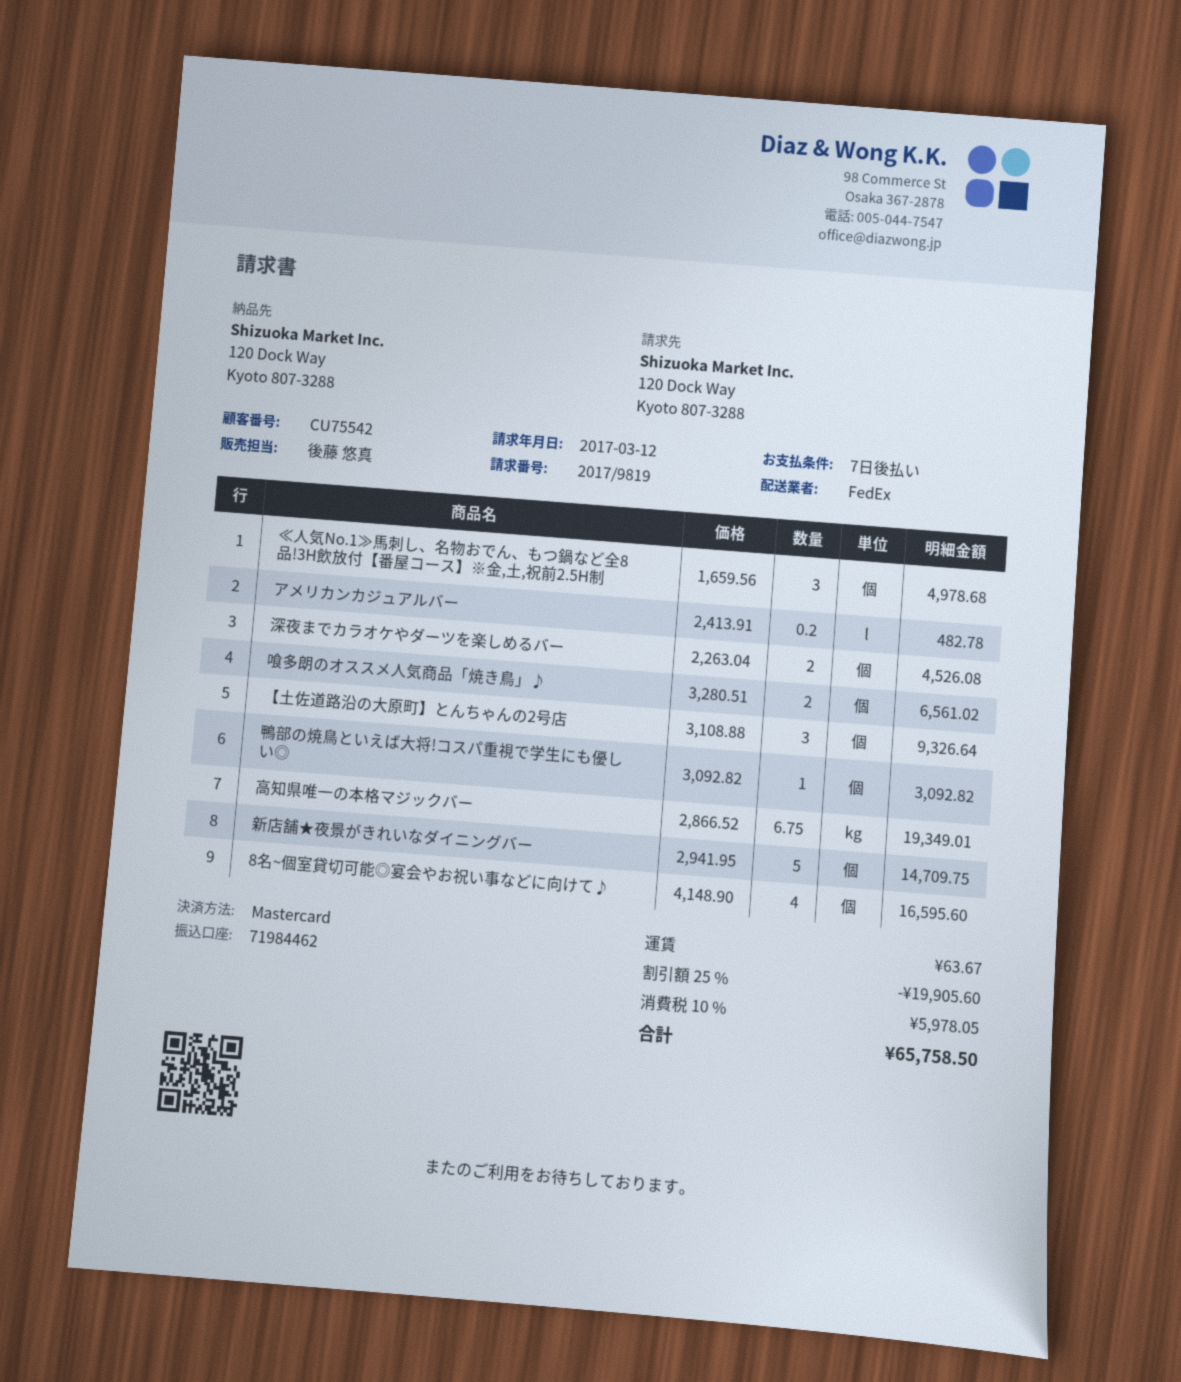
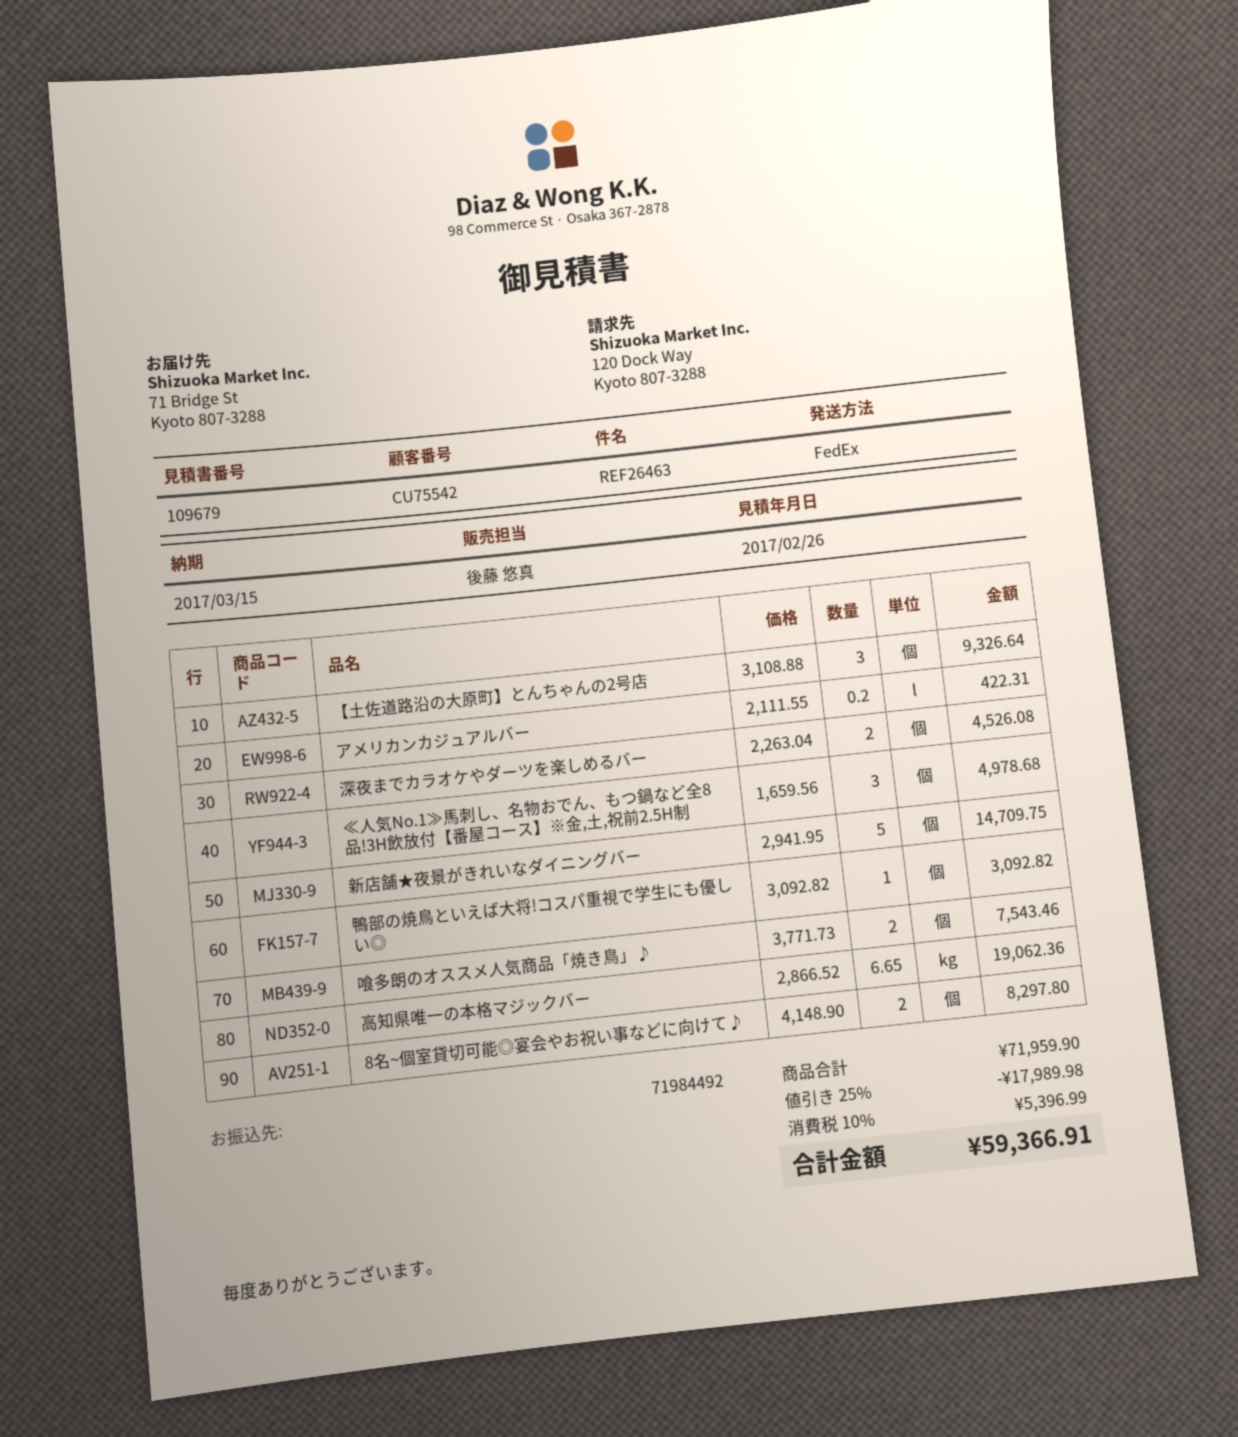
bank account: 71984462 -> 71984492
ship to: 120 Dock Way, Kyoto 807-3288 -> 71 Bridge St, Kyoto 807-3288
アメリカンカジュアルバー: 0.2 x 2413.91 = 482.78 -> 0.2 x 2111.55 = 422.31
喰多朗のオススメ人気商品「焼き鳥」♪: 2 x 3280.51 = 6561.02 -> 2 x 3771.73 = 7543.46
高知県唯一の本格マジックバー: 6.75 x 2866.52 = 19349.01 -> 6.65 x 2866.52 = 19062.36
8名~個室貸切可能◎宴会やお祝い事などに向けて♪: 4 x 4148.90 = 16595.60 -> 2 x 4148.90 = 8297.80
discount: 25% = 19905.60 -> 25% = 17989.98
shipping: 63.67 -> none
tax: 10% = 5978.05 -> 10% = 5396.99
total: 65758.50 -> 59366.91

